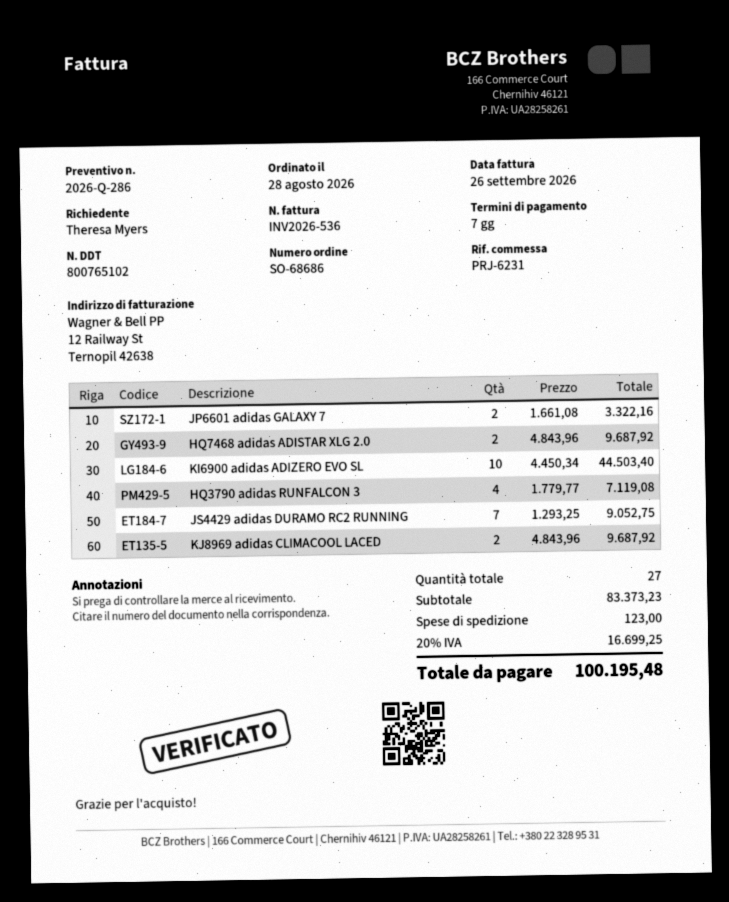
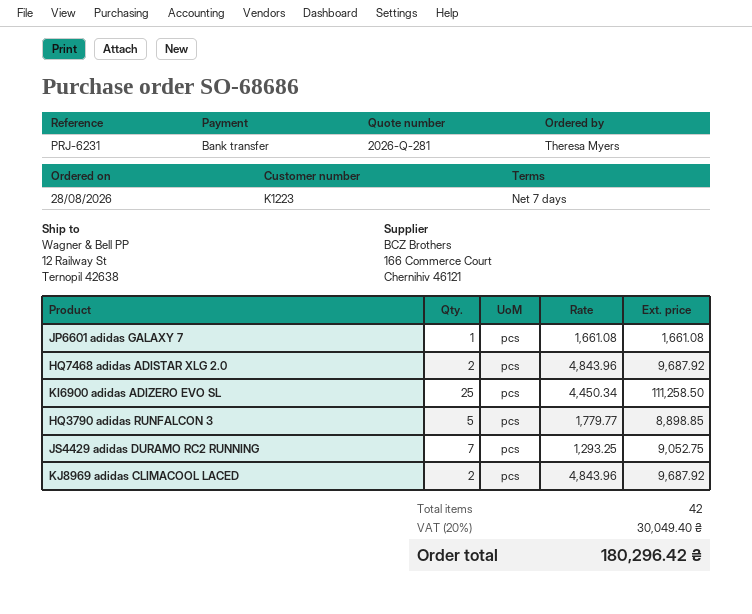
quote number: 2026-Q-286 -> 2026-Q-281
JP6601 adidas GALAXY 7: 2 x 1661.08 = 3322.16 -> 1 x 1661.08 = 1661.08
KI6900 adidas ADIZERO EVO SL: 10 x 4450.34 = 44503.40 -> 25 x 4450.34 = 111258.50
HQ3790 adidas RUNFALCON 3: 4 x 1779.77 = 7119.08 -> 5 x 1779.77 = 8898.85
total quantity: 27 -> 42
shipping: 123.00 -> none
tax: 20% = 16699.25 -> 20% = 30049.40
total: 100195.48 -> 180296.42

